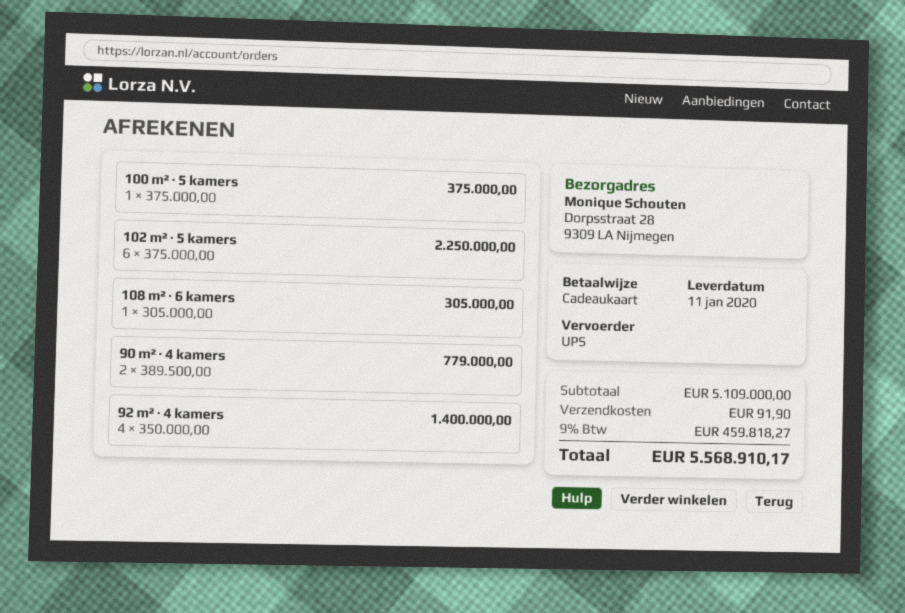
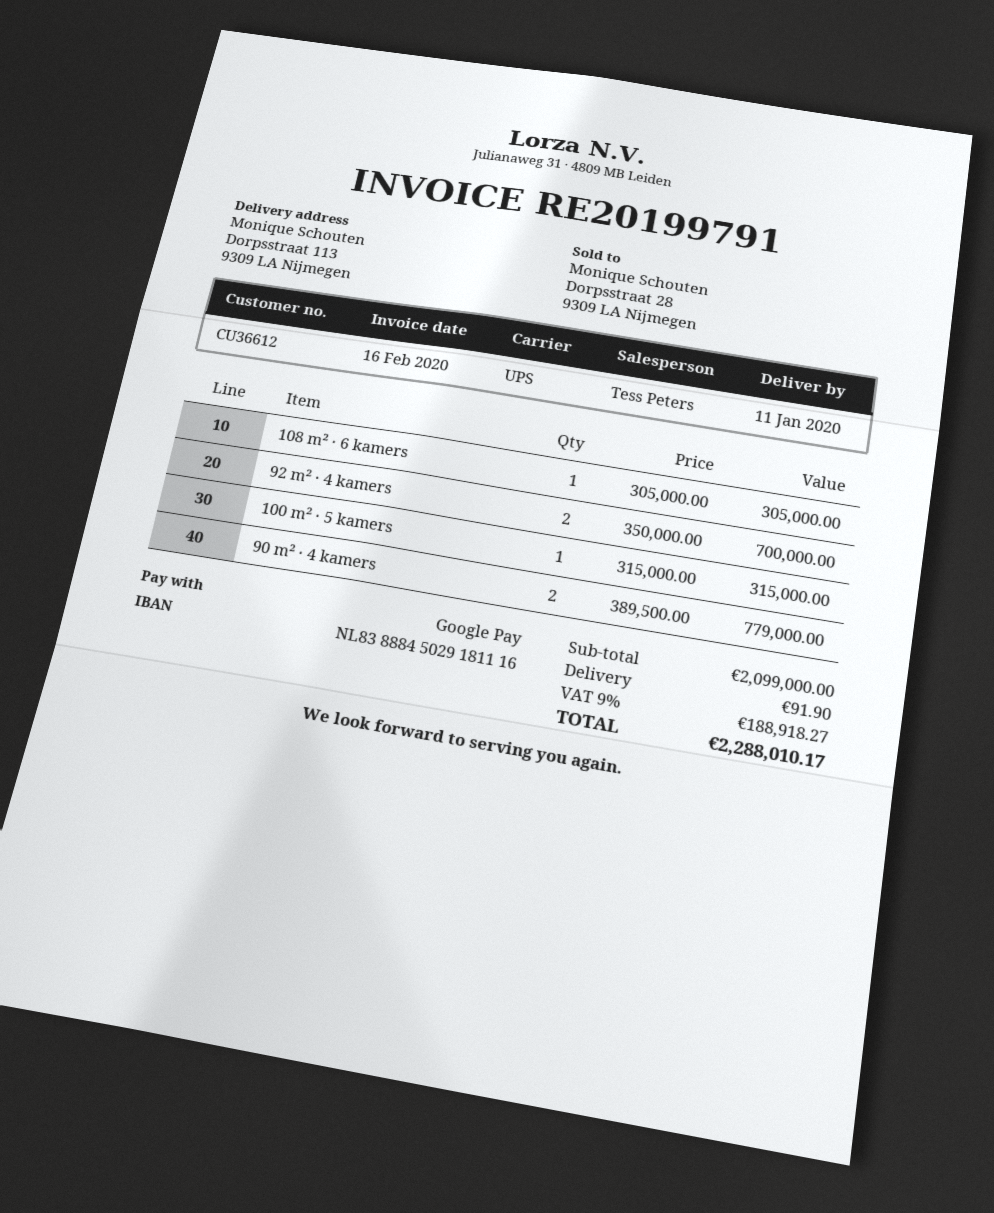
payment method: gift card -> Google Pay
ship to: Dorpsstraat 28, 9309 LA Nijmegen -> Dorpsstraat 113, 9309 LA Nijmegen
100 m² · 5 kamers: 1 x 375000.00 = 375000.00 -> 1 x 315000.00 = 315000.00
102 m² · 5 kamers: 6 x 375000.00 = 2250000.00 -> none
92 m² · 4 kamers: 4 x 350000.00 = 1400000.00 -> 2 x 350000.00 = 700000.00
subtotal: 5109000.00 -> 2099000.00
tax: 9% = 459818.27 -> 9% = 188918.27
total: 5568910.17 -> 2288010.17

